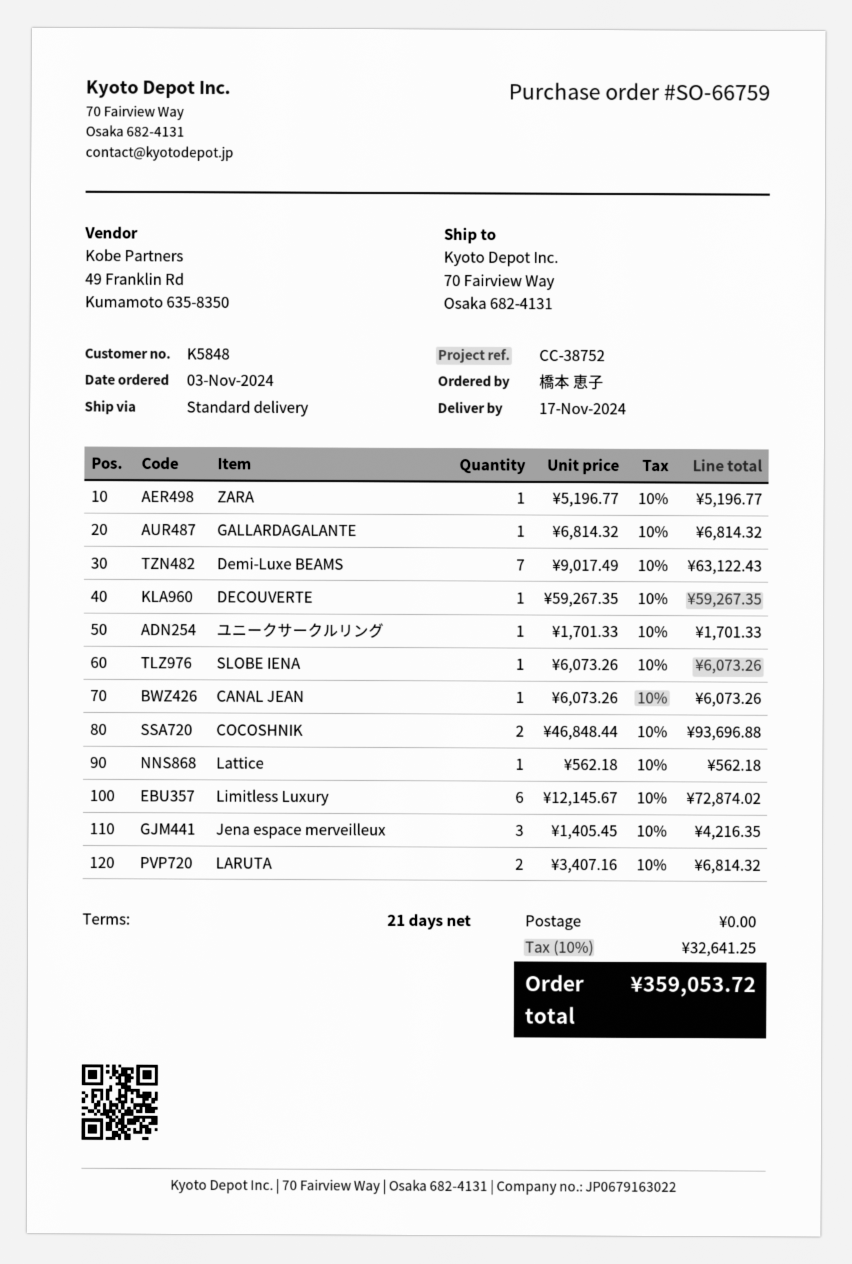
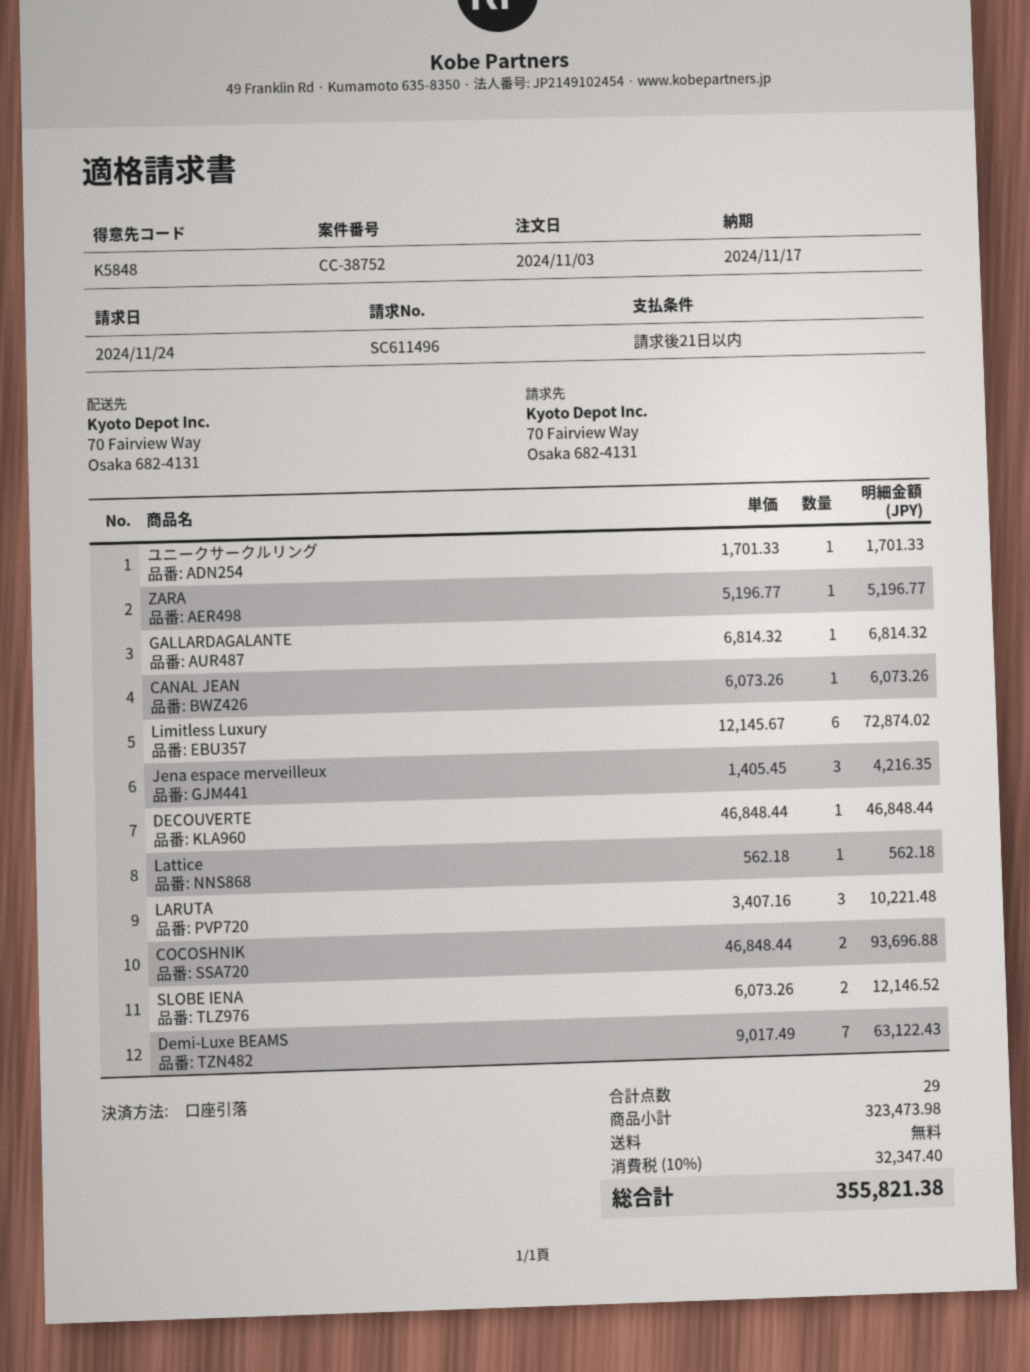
DECOUVERTE: 1 x 59267.35 = 59267.35 -> 1 x 46848.44 = 46848.44
SLOBE IENA: 1 x 6073.26 = 6073.26 -> 2 x 6073.26 = 12146.52
LARUTA: 2 x 3407.16 = 6814.32 -> 3 x 3407.16 = 10221.48
tax: 10% = 32641.25 -> 10% = 32347.40
total: 359053.72 -> 355821.38

